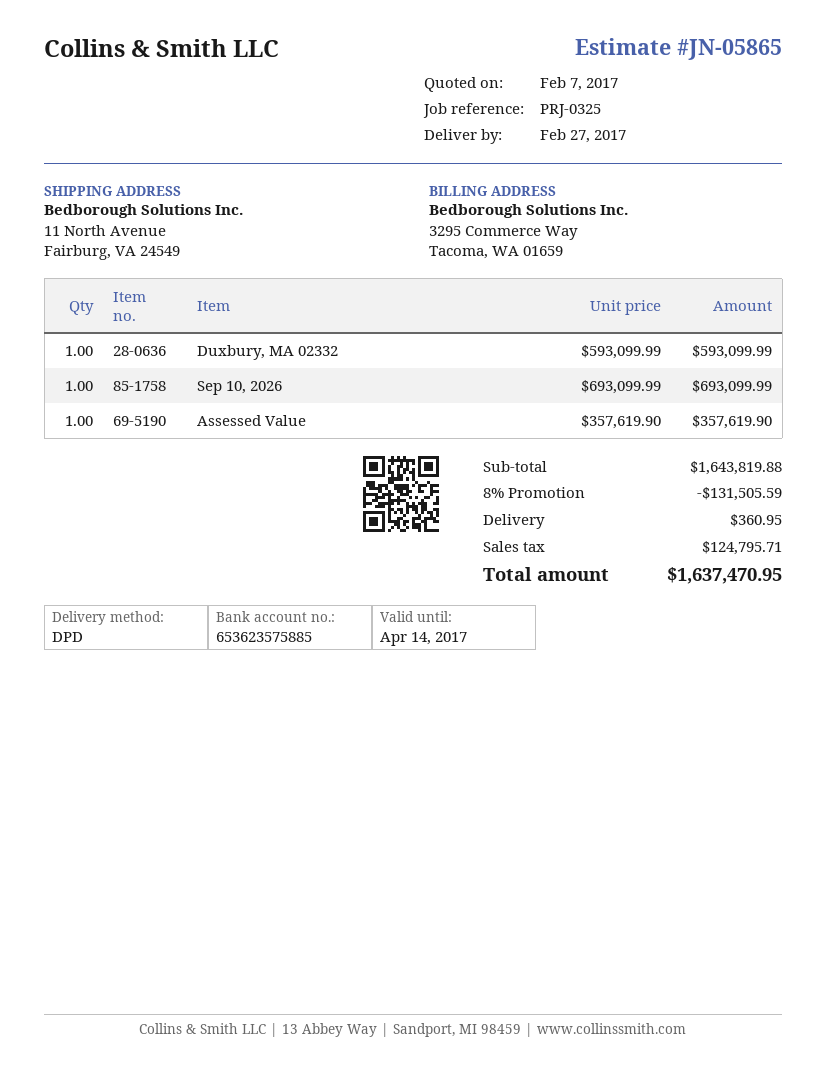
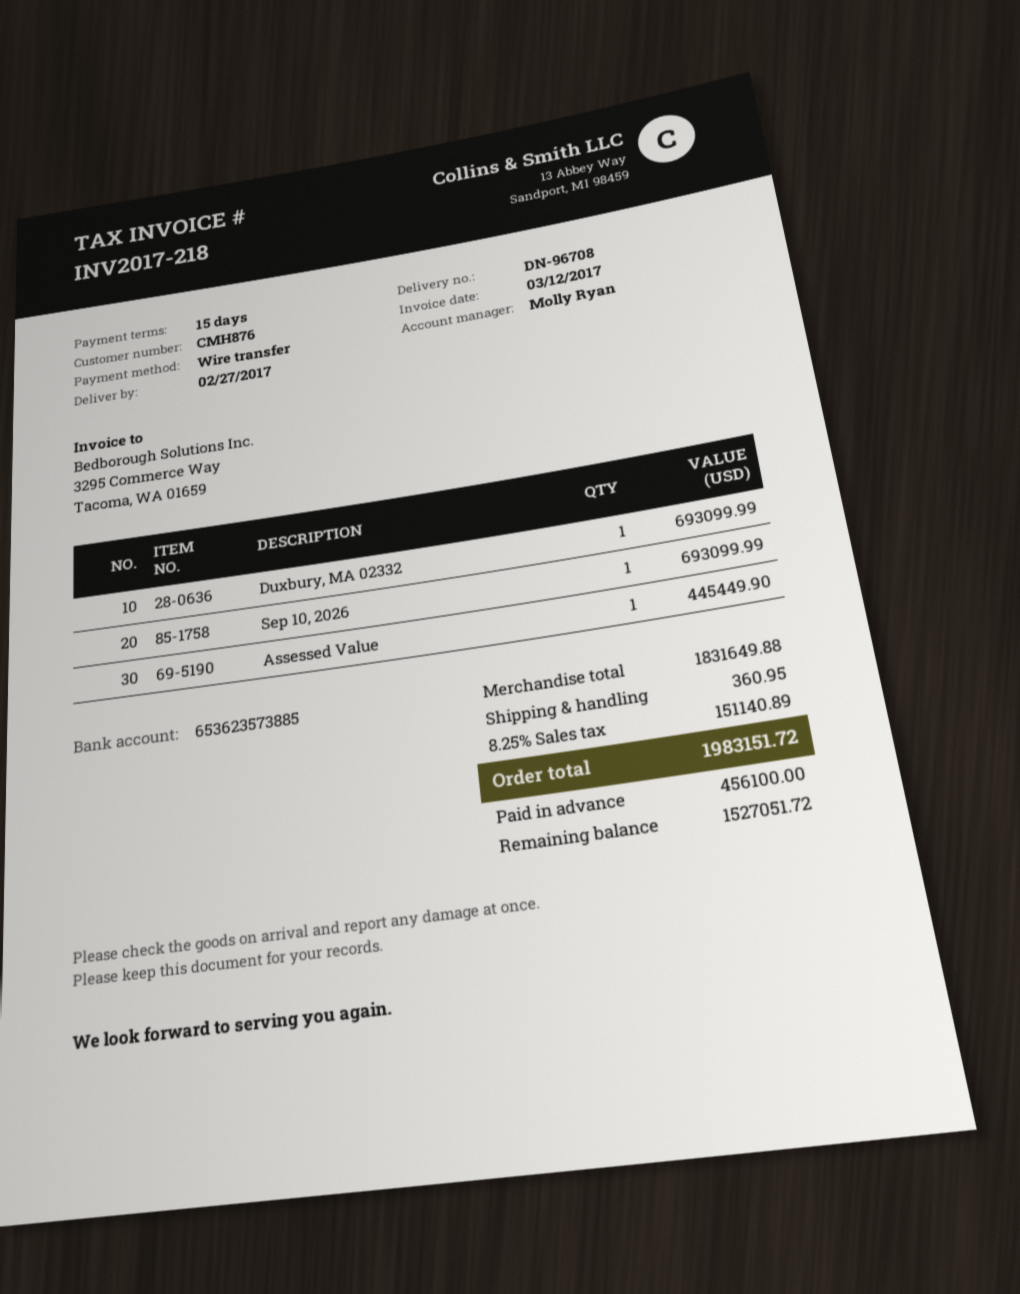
bank account: 653623575885 -> 653623573885
Duxbury, MA 02332: 1 for 593099.99 -> 1 for 693099.99
Assessed Value: 1 for 357619.90 -> 1 for 445449.90
subtotal: 1643819.88 -> 1831649.88
discount: 8% = 131505.59 -> none
tax: 124795.71 -> 151140.89
total: 1637470.95 -> 1983151.72

